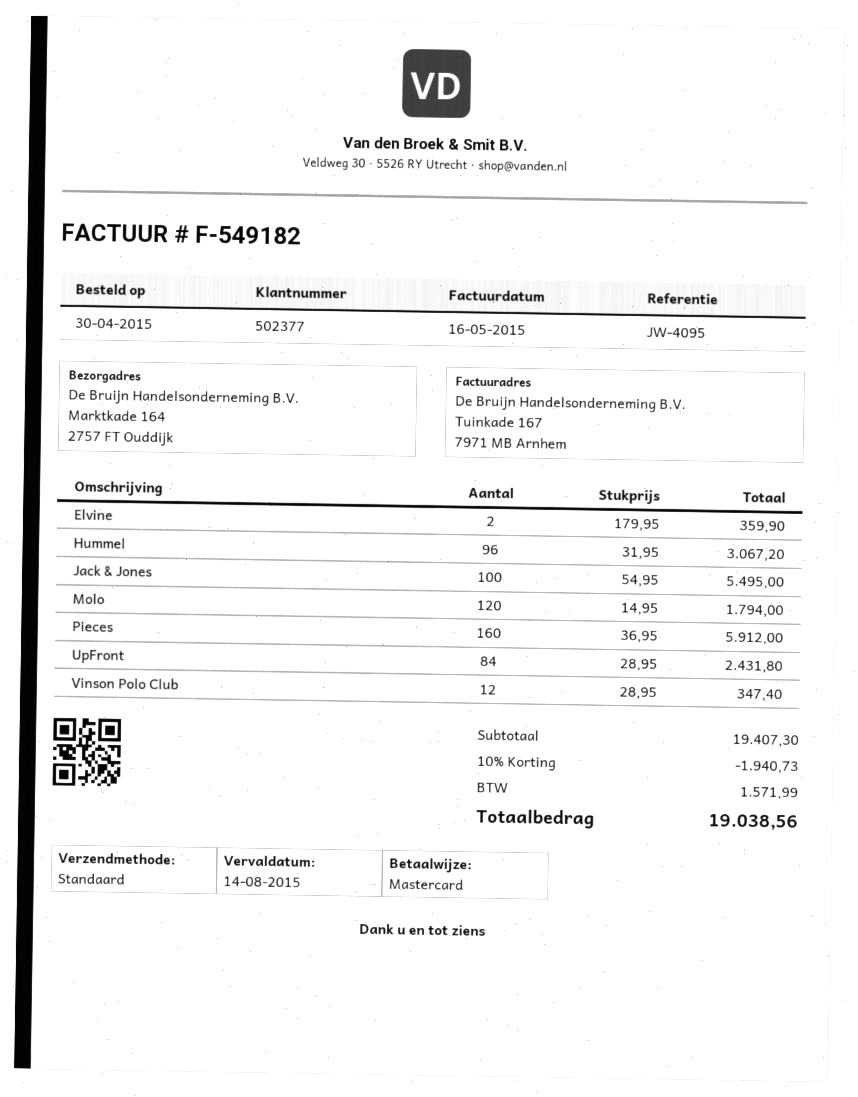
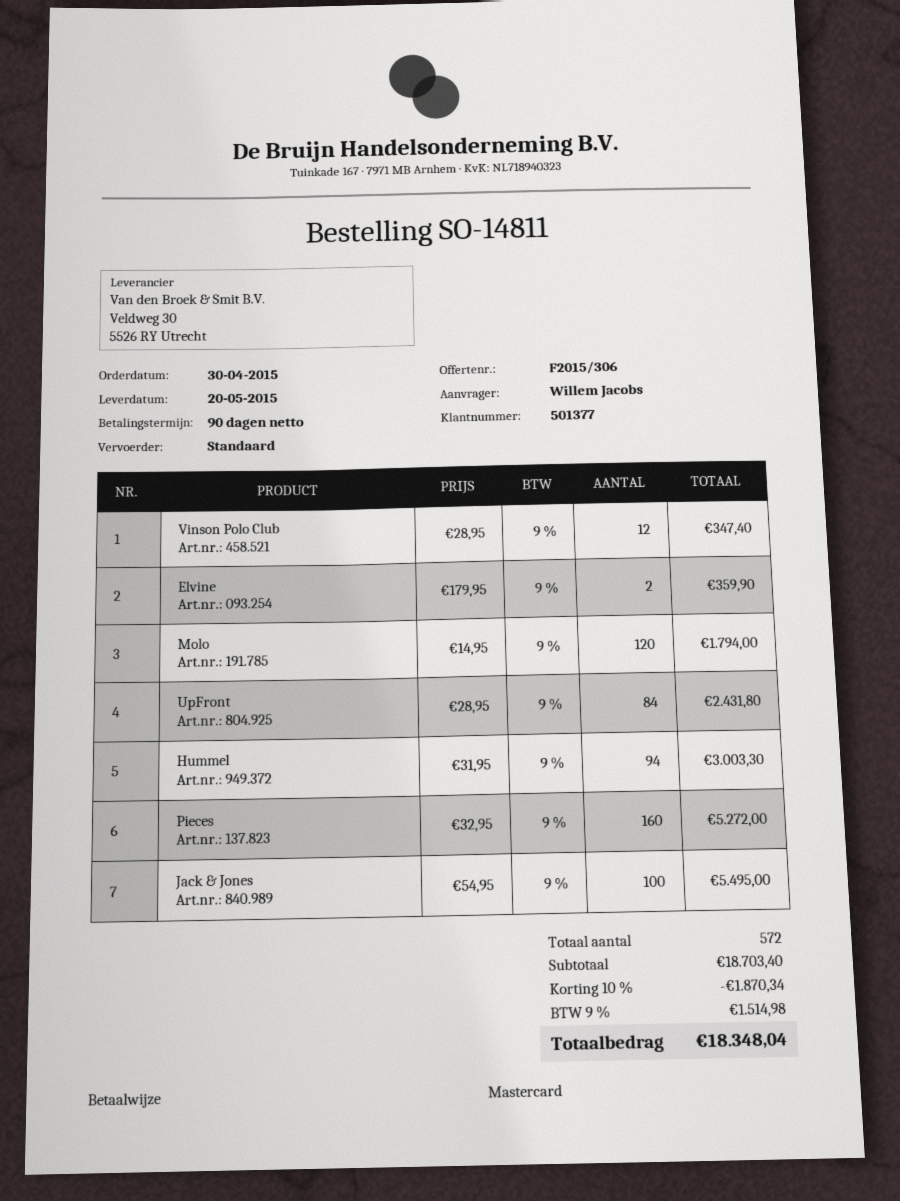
customer number: 502377 -> 501377
Hummel: 96 x 31.95 = 3067.20 -> 94 x 31.95 = 3003.30
Pieces: 160 x 36.95 = 5912.00 -> 160 x 32.95 = 5272.00
subtotal: 19407.30 -> 18703.40
discount: 10% = 1940.73 -> 10% = 1870.34
tax: 1571.99 -> 1514.98
total: 19038.56 -> 18348.04

